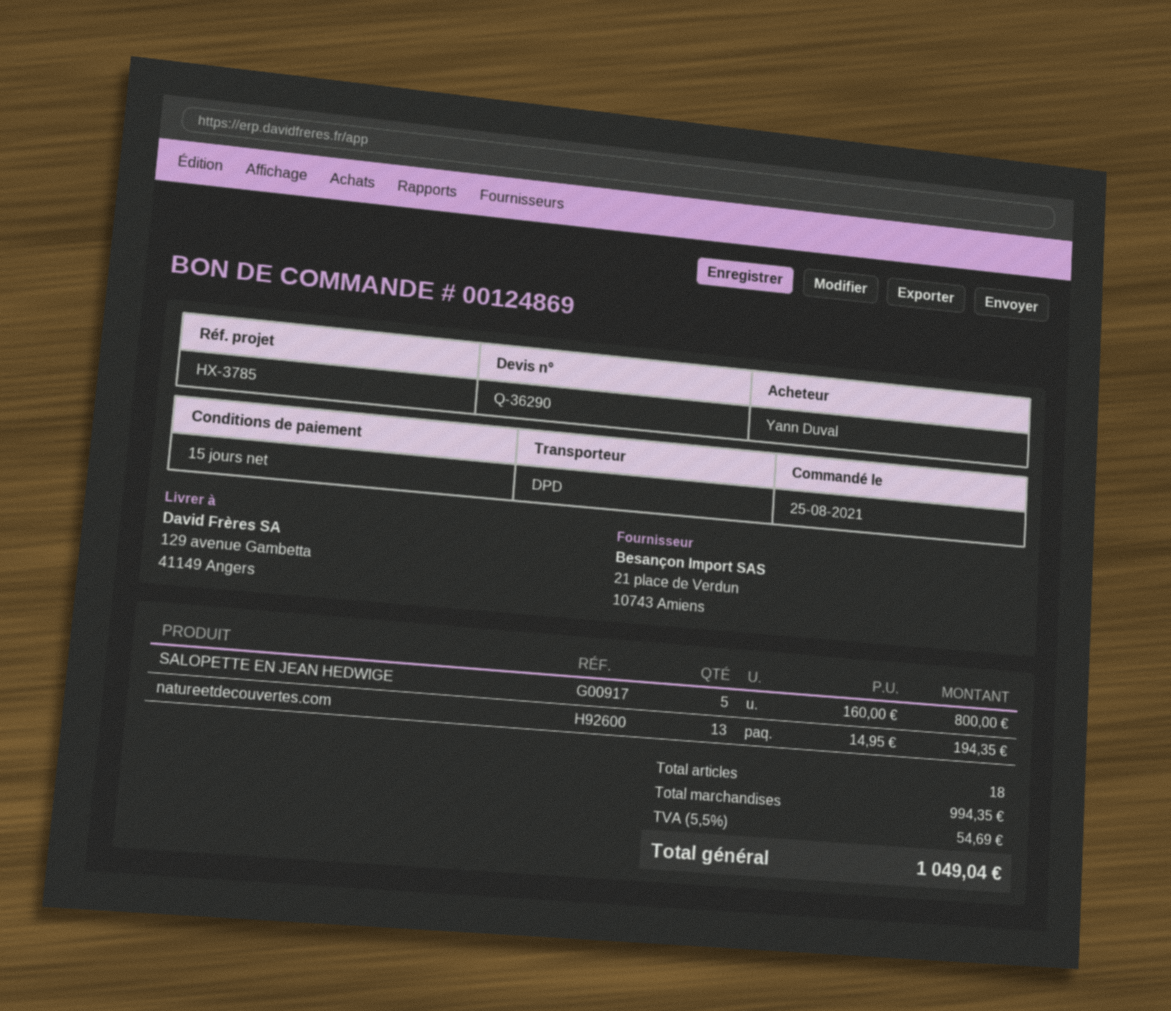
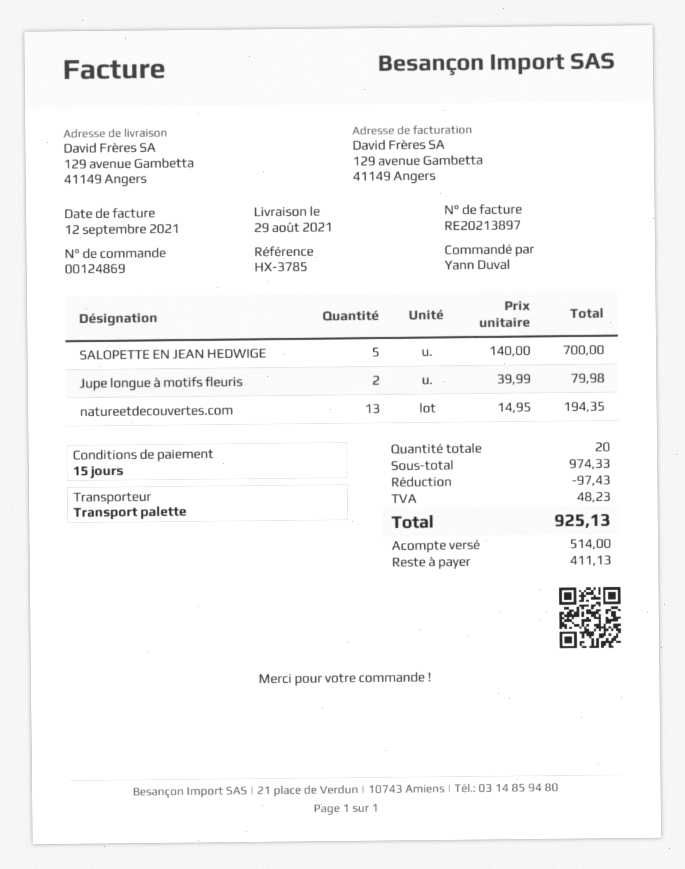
shipping method: DPD -> pallet freight
SALOPETTE EN JEAN HEDWIGE: 5 x 160.00 = 800.00 -> 5 x 140.00 = 700.00
Jupe longue à motifs fleuris: none -> 2 x 39.99 = 79.98
total quantity: 18 -> 20
subtotal: 994.35 -> 974.33
discount: none -> 97.43
tax: 54.69 -> 48.23
total: 1049.04 -> 925.13

